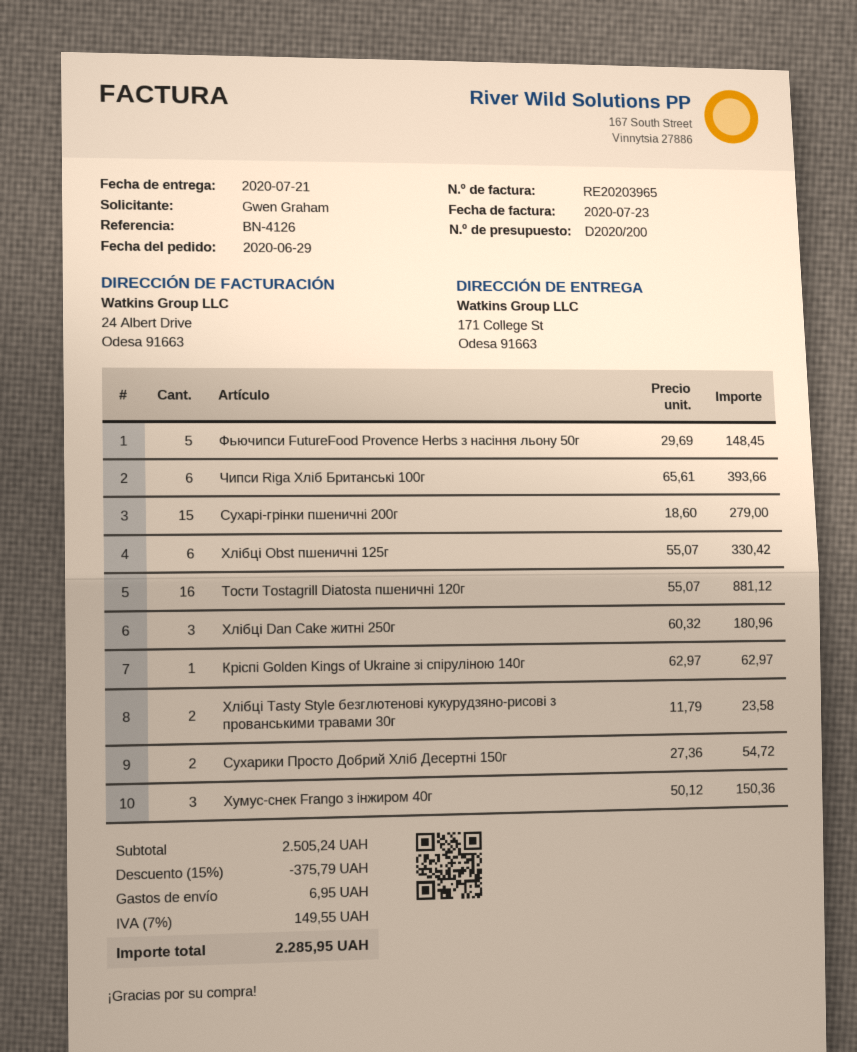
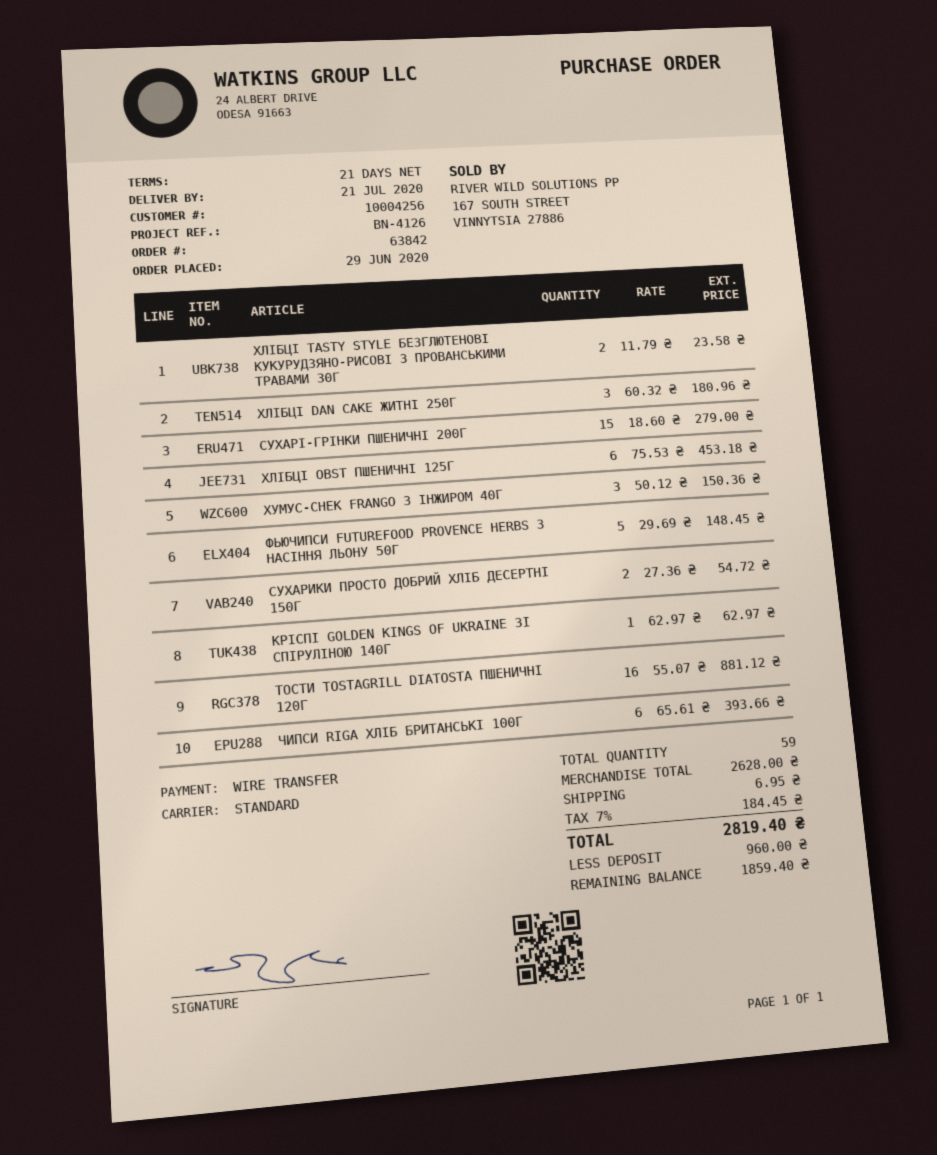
Хлібці Obst пшеничні 125г: 6 x 55.07 = 330.42 -> 6 x 75.53 = 453.18
subtotal: 2505.24 -> 2628.00
discount: 15% = 375.79 -> none
tax: 7% = 149.55 -> 7% = 184.45
total: 2285.95 -> 2819.40

